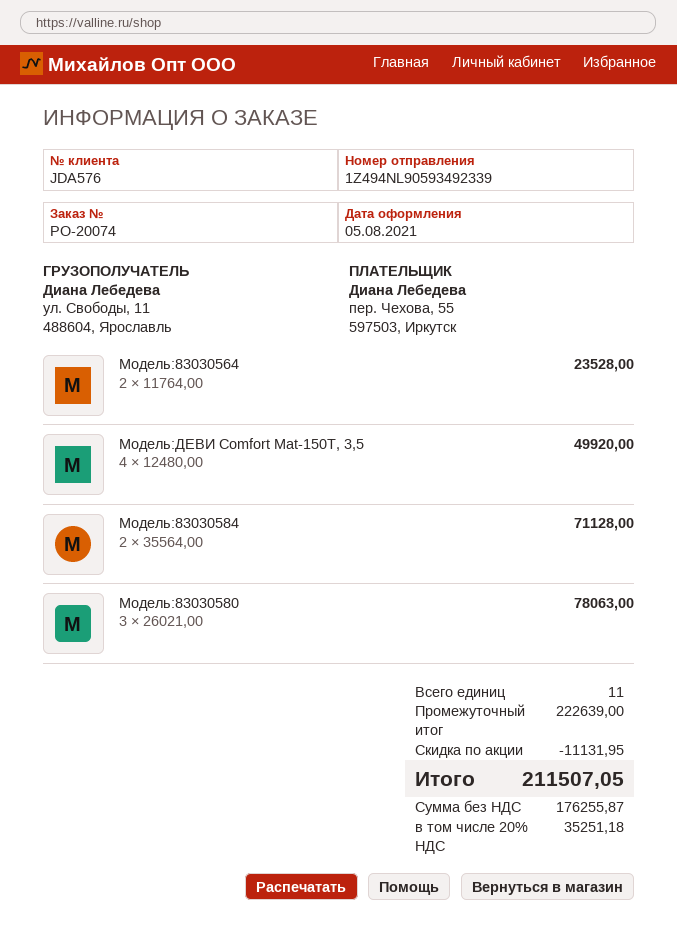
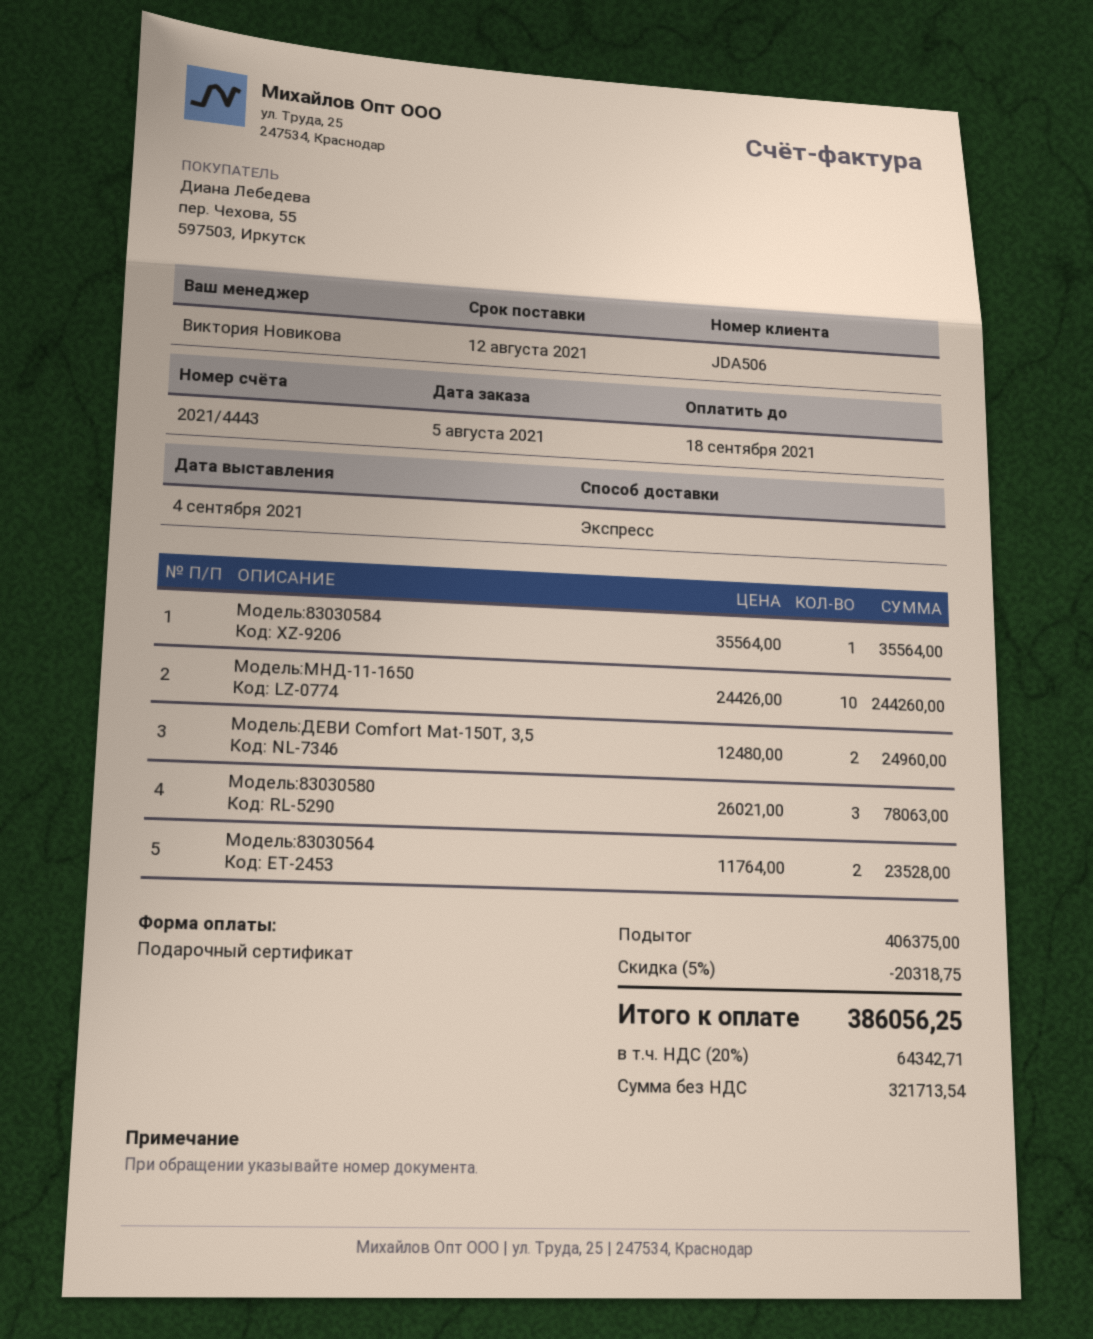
customer number: JDA576 -> JDA506
Модель:ДЕВИ Comfort Mat-150T, 3,5: 4 x 12480.00 = 49920.00 -> 2 x 12480.00 = 24960.00
Модель:83030584: 2 x 35564.00 = 71128.00 -> 1 x 35564.00 = 35564.00
Модель:МНД-11-1650: none -> 10 x 24426.00 = 244260.00
subtotal: 222639.00 -> 406375.00
discount: 11131.95 -> 20318.75
net: 176255.87 -> 321713.54
tax: 20% = 35251.18 -> 20% = 64342.71
total: 211507.05 -> 386056.25

